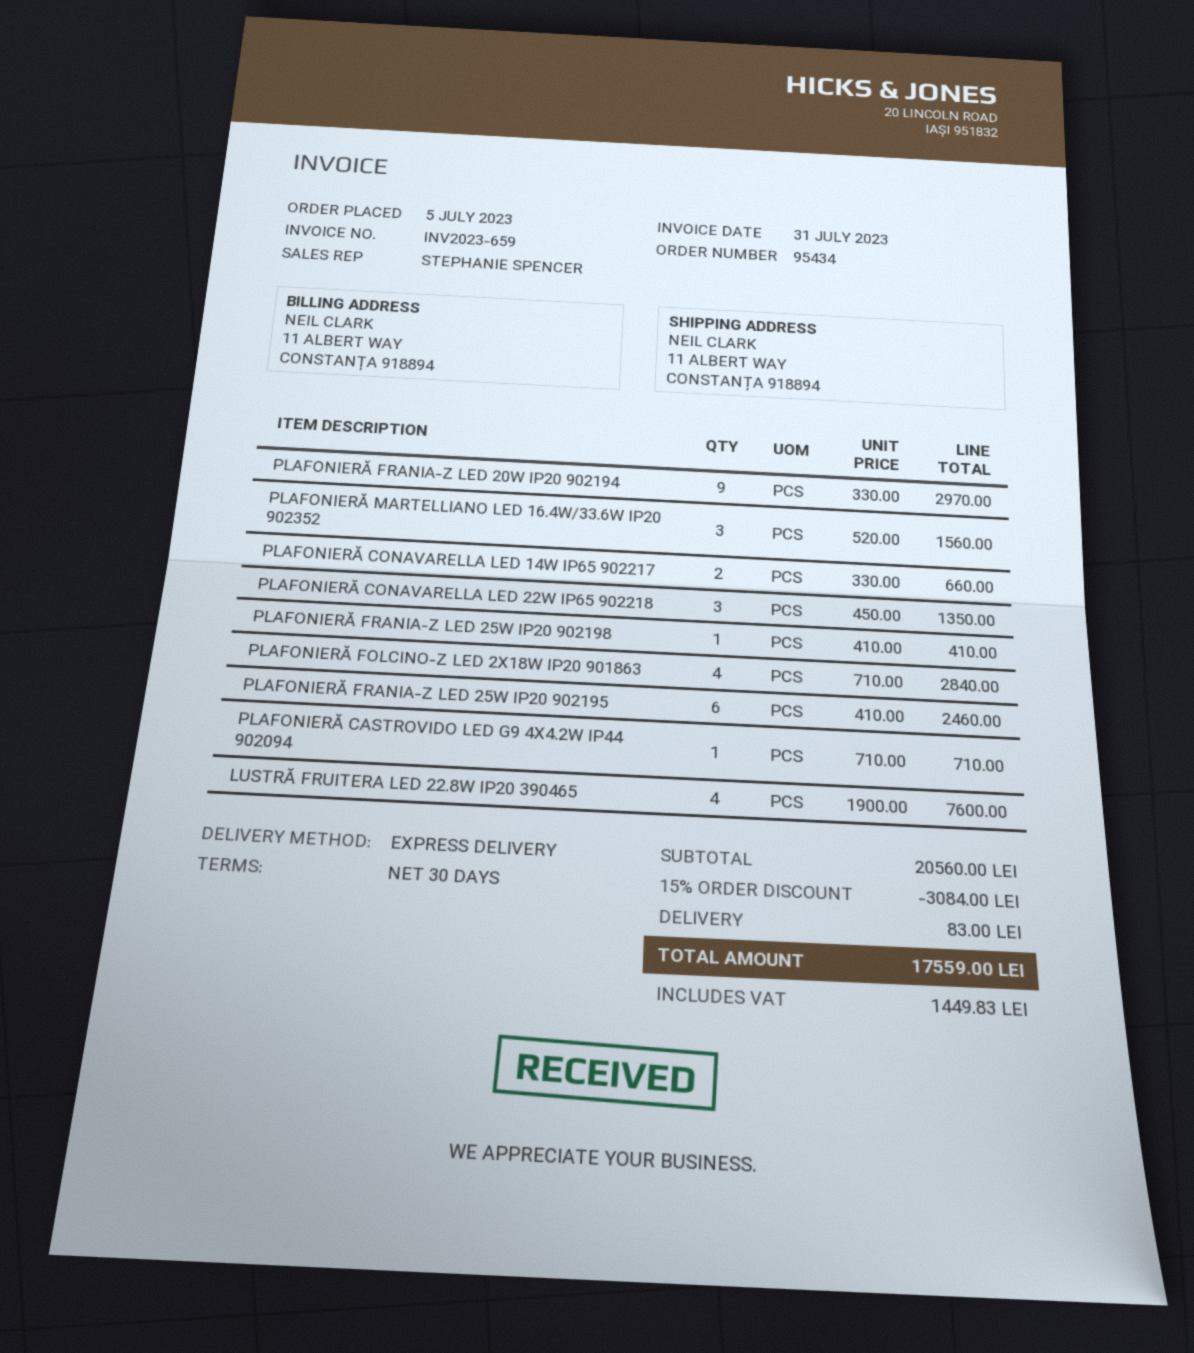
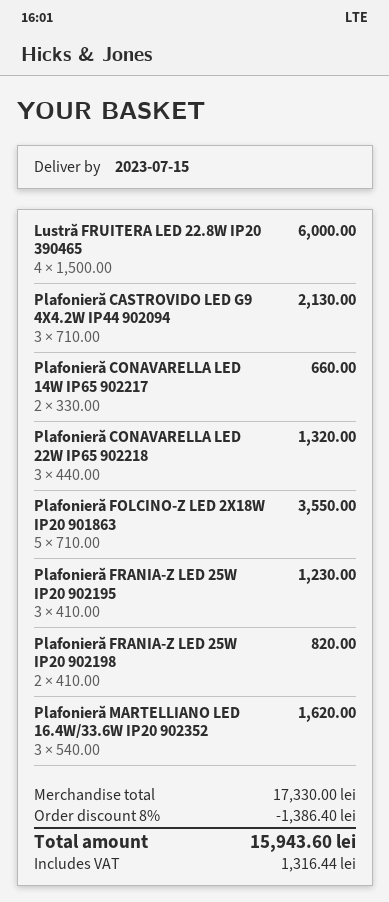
PLAFONIERĂ FRANIA-Z LED 20W IP20 902194: 9 x 330.00 = 2970.00 -> none
PLAFONIERĂ MARTELLIANO LED 16.4W/33.6W IP20 902352: 3 x 520.00 = 1560.00 -> 3 x 540.00 = 1620.00
PLAFONIERĂ CONAVARELLA LED 22W IP65 902218: 3 x 450.00 = 1350.00 -> 3 x 440.00 = 1320.00
PLAFONIERĂ FRANIA-Z LED 25W IP20 902198: 1 x 410.00 = 410.00 -> 2 x 410.00 = 820.00
PLAFONIERĂ FOLCINO-Z LED 2X18W IP20 901863: 4 x 710.00 = 2840.00 -> 5 x 710.00 = 3550.00
PLAFONIERĂ FRANIA-Z LED 25W IP20 902195: 6 x 410.00 = 2460.00 -> 3 x 410.00 = 1230.00
PLAFONIERĂ CASTROVIDO LED G9 4X4.2W IP44 902094: 1 x 710.00 = 710.00 -> 3 x 710.00 = 2130.00
LUSTRĂ FRUITERA LED 22.8W IP20 390465: 4 x 1900.00 = 7600.00 -> 4 x 1500.00 = 6000.00
subtotal: 20560.00 -> 17330.00
discount: 15% = 3084.00 -> 8% = 1386.40
shipping: 83.00 -> none
tax: 1449.83 -> 1316.44
total: 17559.00 -> 15943.60

